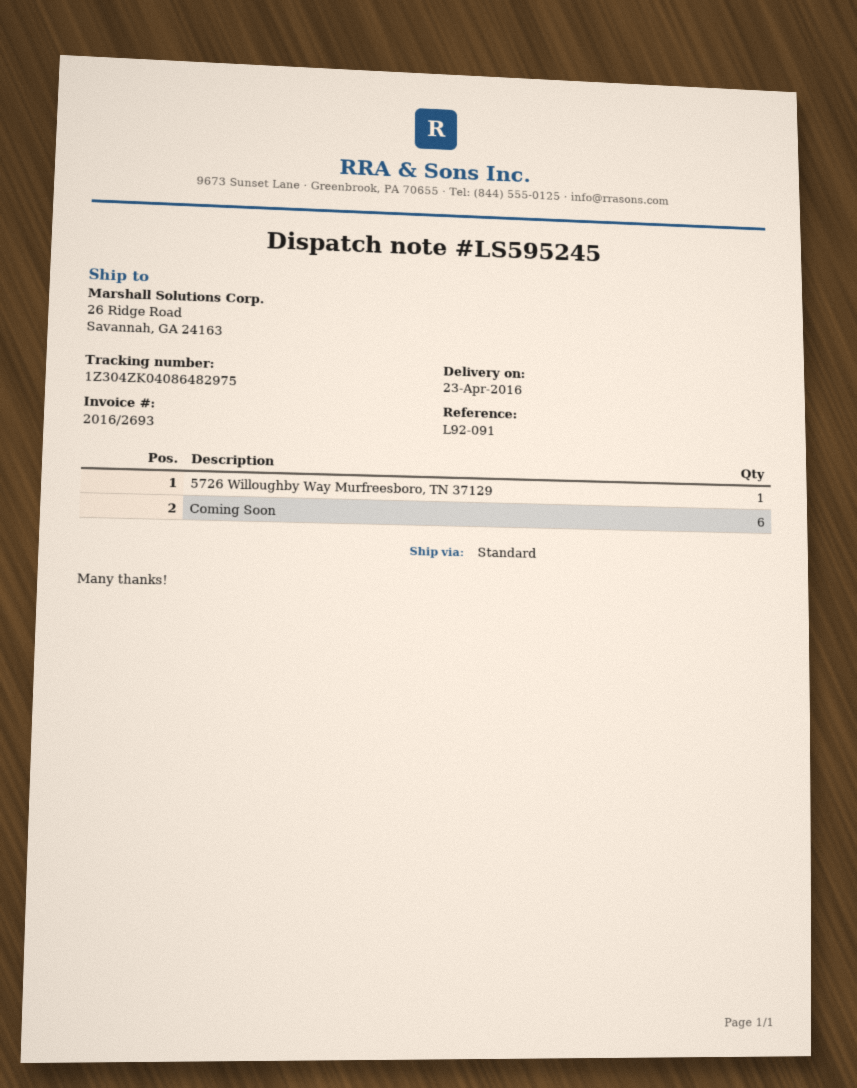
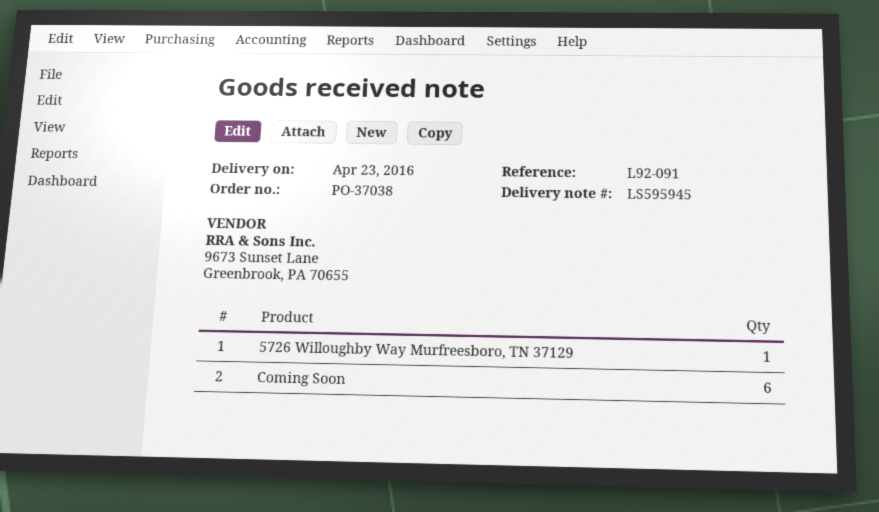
delivery note number: LS595245 -> LS595945

